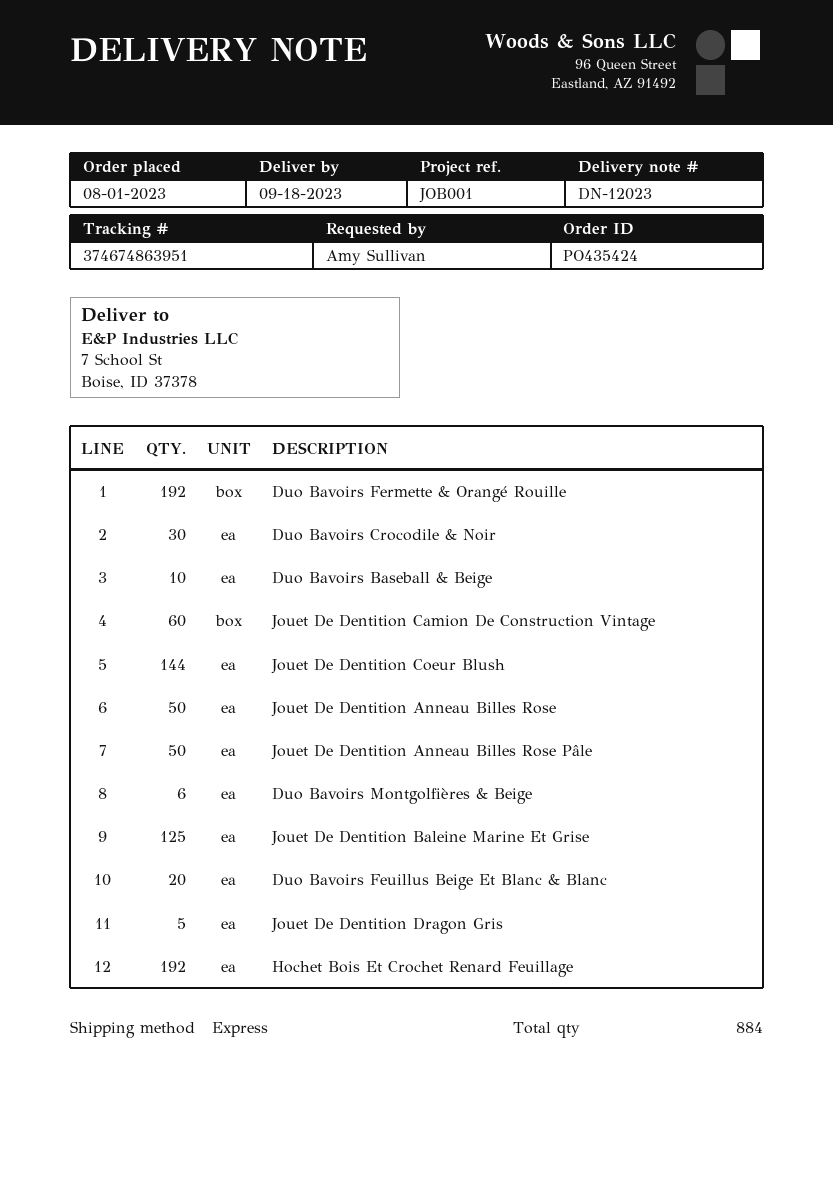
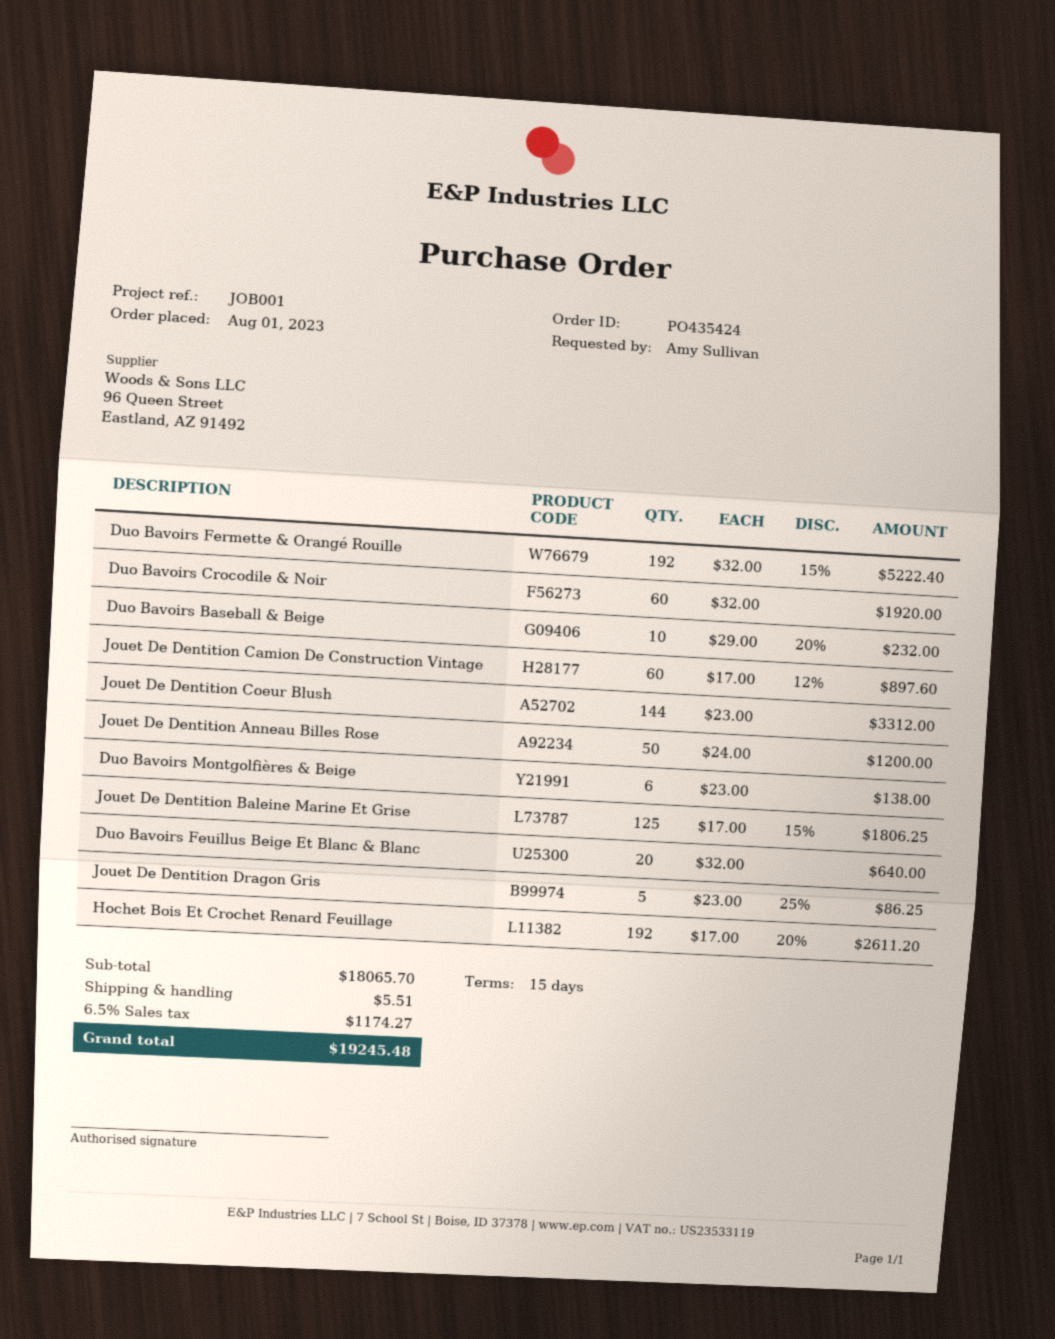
Duo Bavoirs Crocodile & Noir: 30 -> 60
Jouet De Dentition Anneau Billes Rose Pâle: 50 -> none

